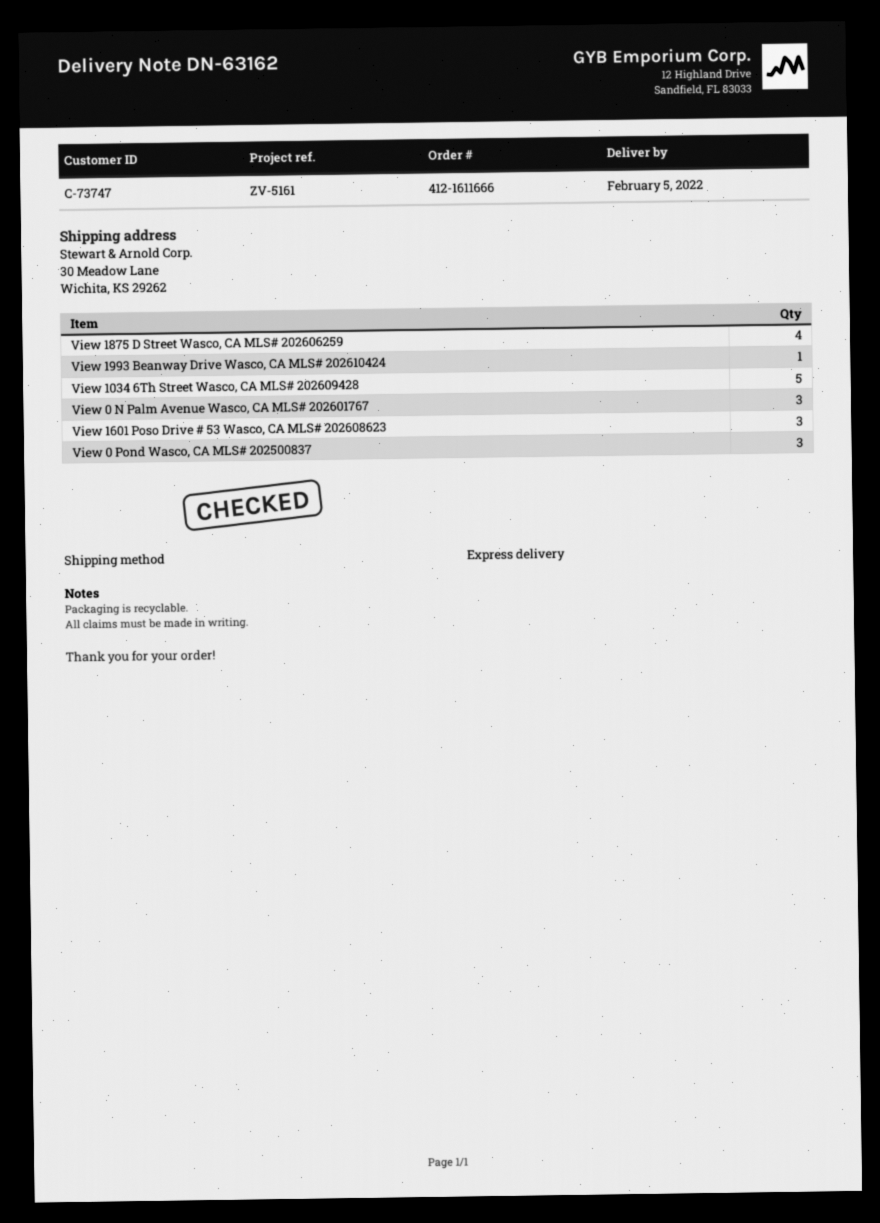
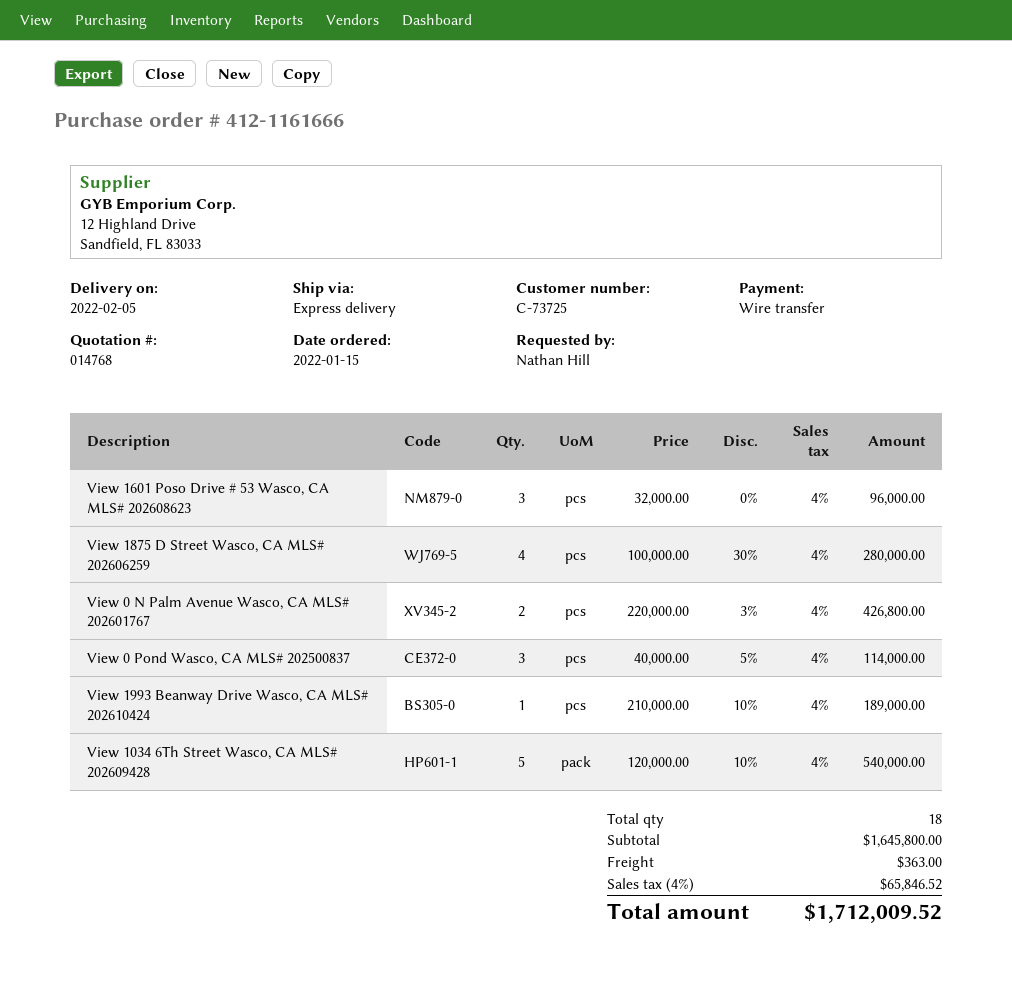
order number: 412-1611666 -> 412-1161666
customer number: C-73747 -> C-73725
View 0 N Palm Avenue Wasco, CA MLS# 202601767: 3 -> 2

